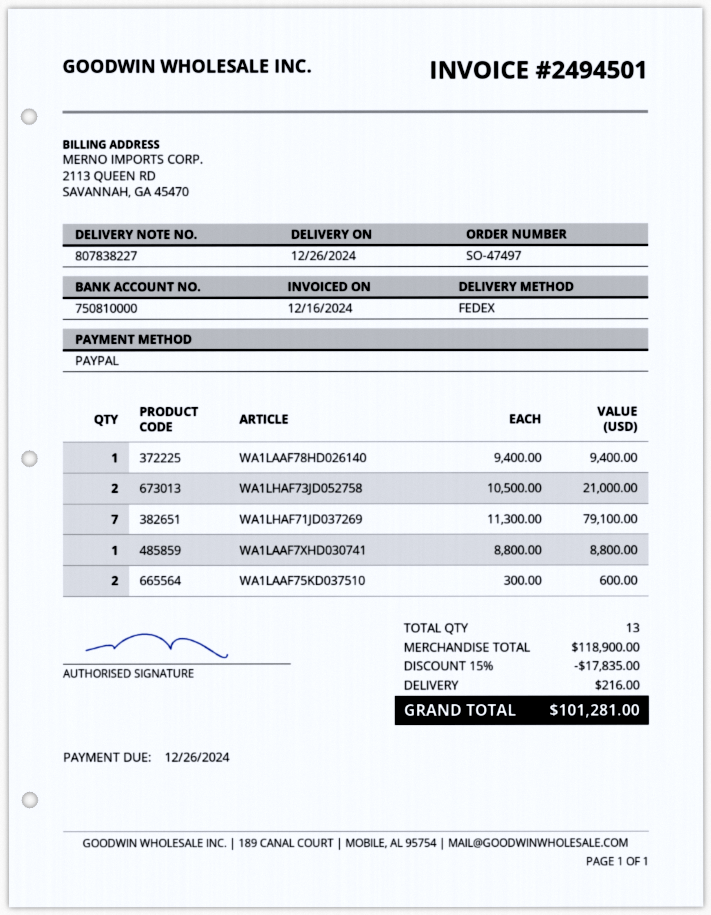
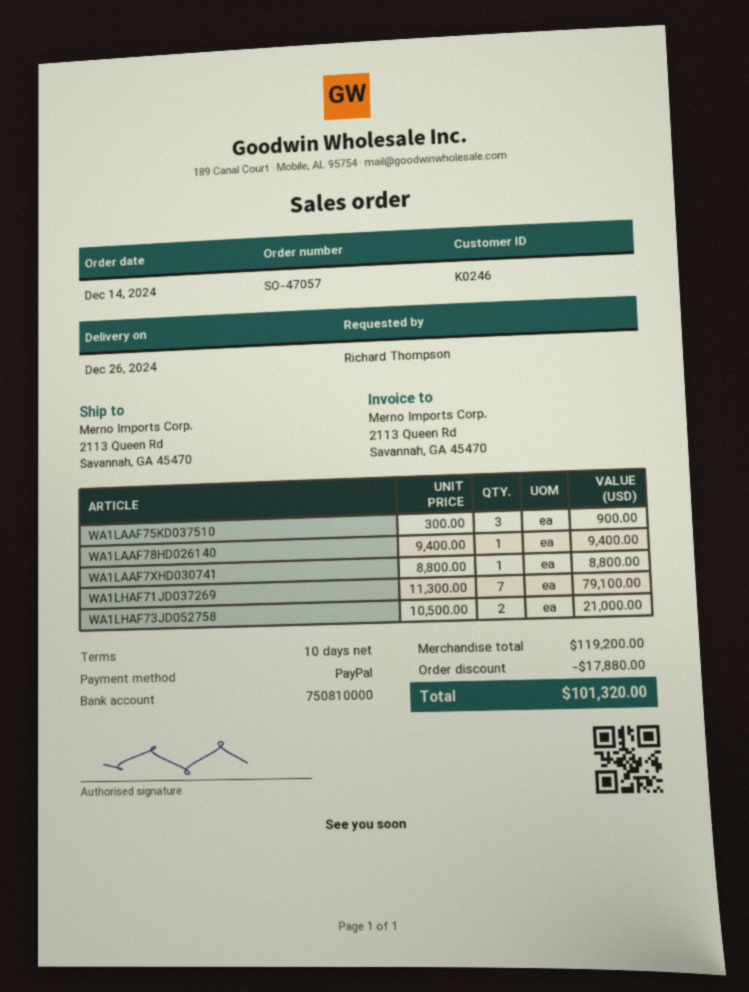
order number: SO-47497 -> SO-47057
WA1LAAF75KD037510: 2 x 300.00 = 600.00 -> 3 x 300.00 = 900.00
subtotal: 118900.00 -> 119200.00
discount: 17835.00 -> 17880.00
shipping: 216.00 -> none
total: 101281.00 -> 101320.00

